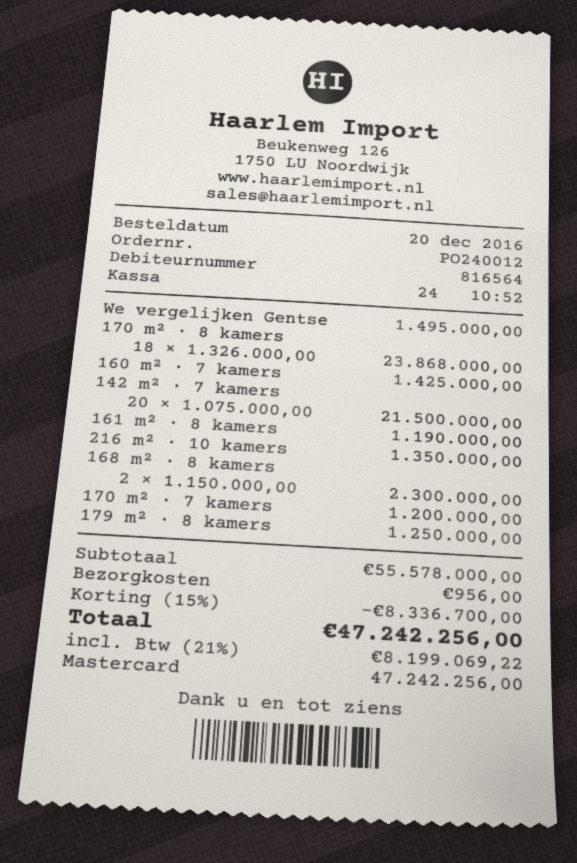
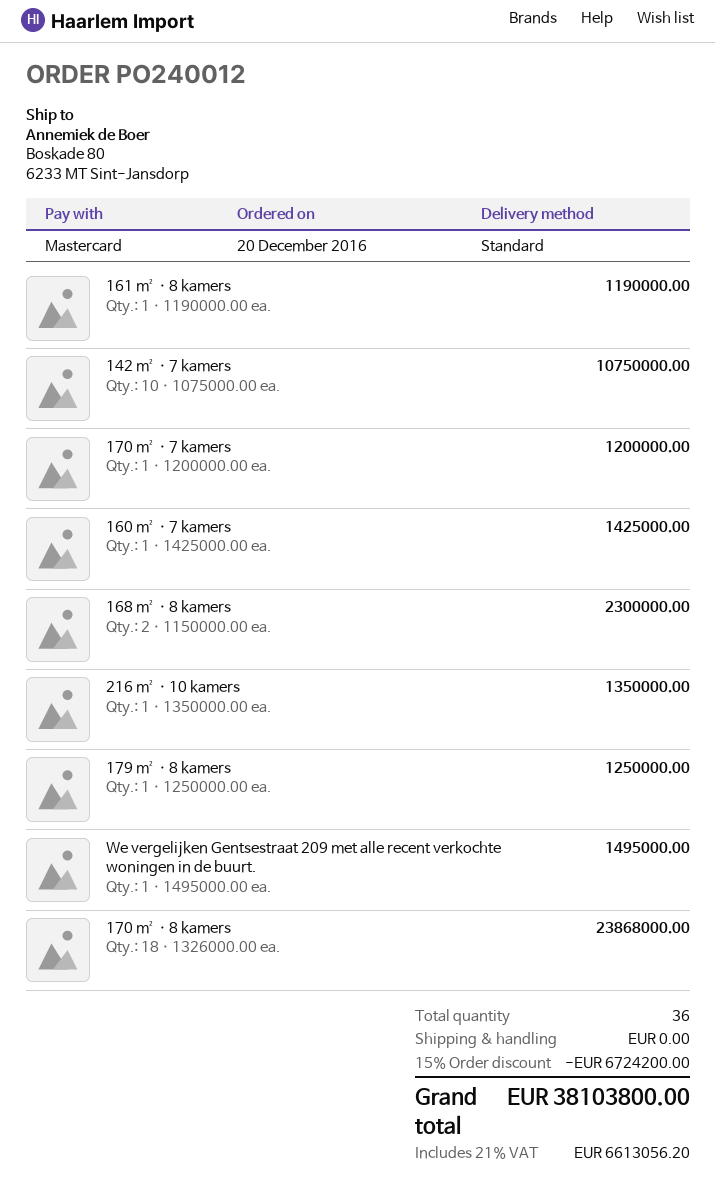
142 m² · 7 kamers: 20 x 1075000.00 = 21500000.00 -> 10 x 1075000.00 = 10750000.00
discount: 15% = 8336700.00 -> 15% = 6724200.00
shipping: 956.00 -> 0.00
tax: 21% = 8199069.22 -> 21% = 6613056.20
total: 47242256.00 -> 38103800.00

